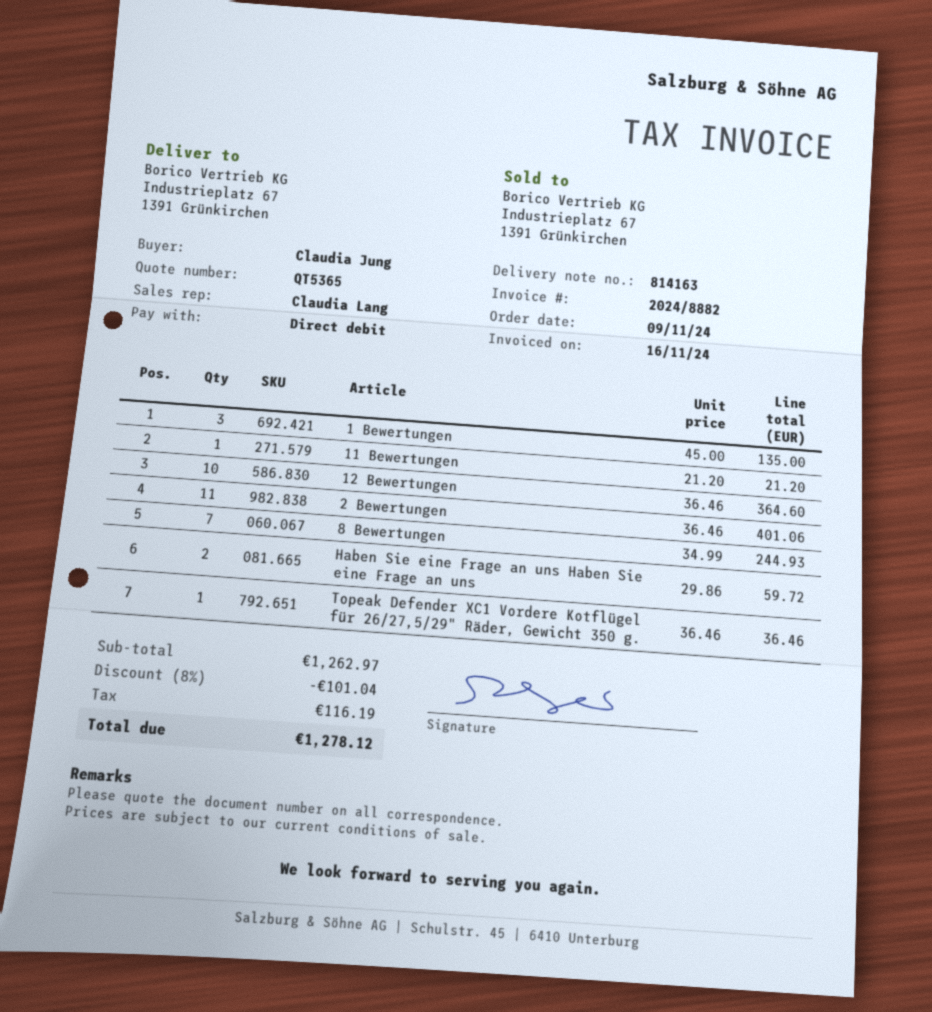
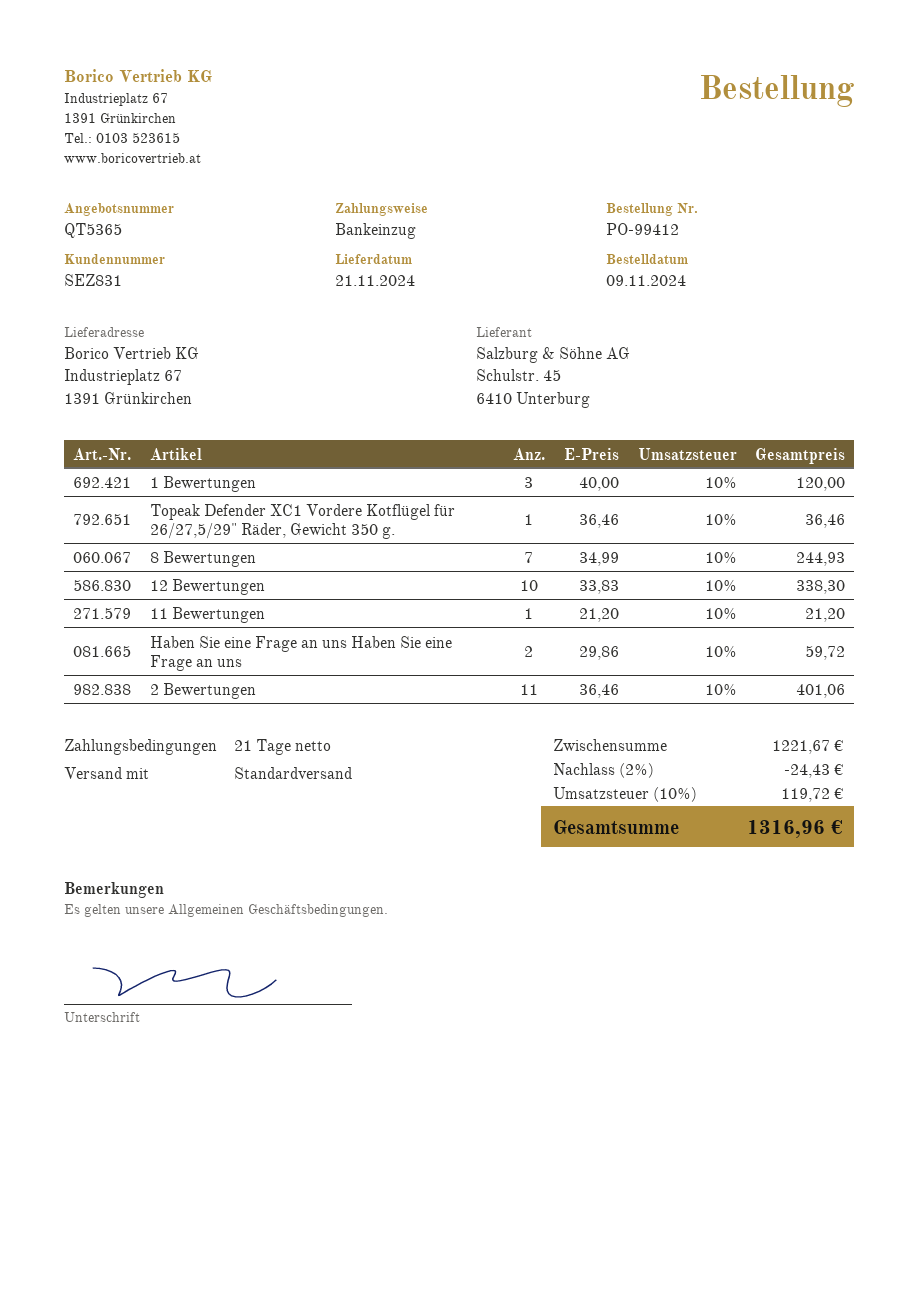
1 Bewertungen: 3 x 45.00 = 135.00 -> 3 x 40.00 = 120.00
12 Bewertungen: 10 x 36.46 = 364.60 -> 10 x 33.83 = 338.30
subtotal: 1262.97 -> 1221.67
discount: 8% = 101.04 -> 2% = 24.43
tax: 116.19 -> 119.72
total: 1278.12 -> 1316.96

